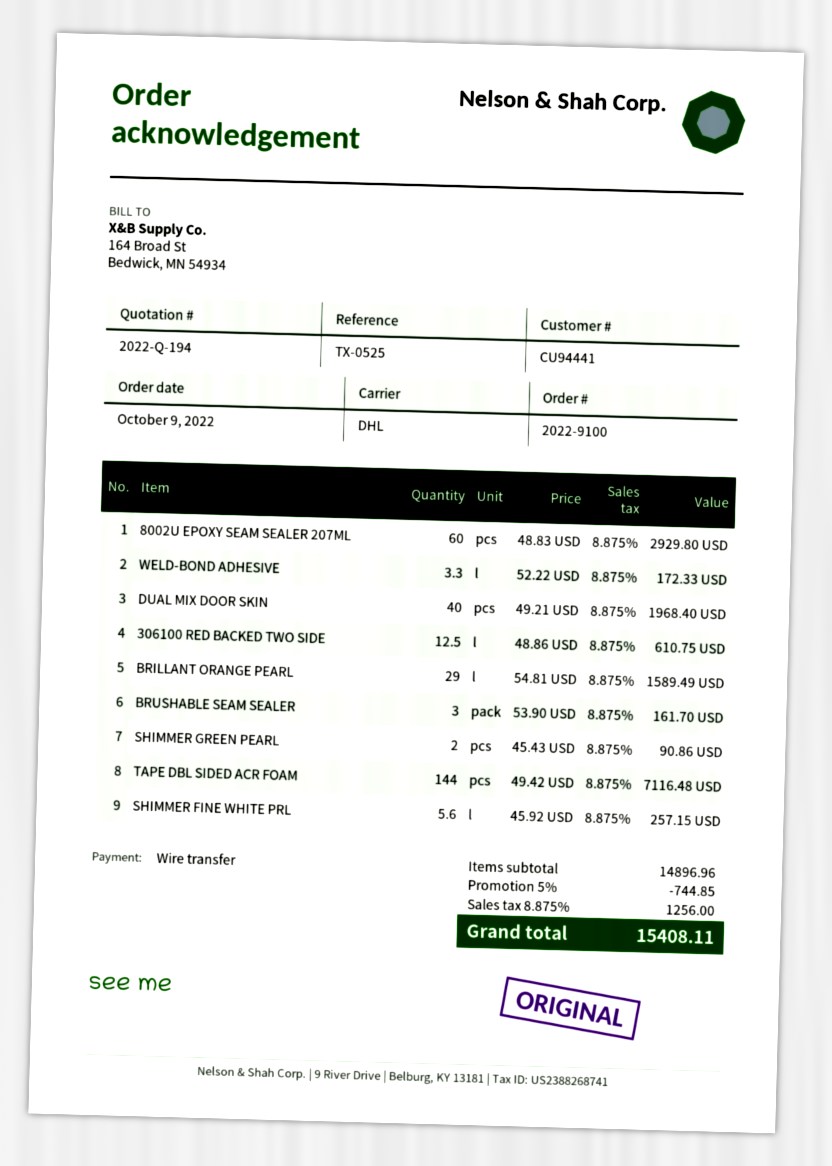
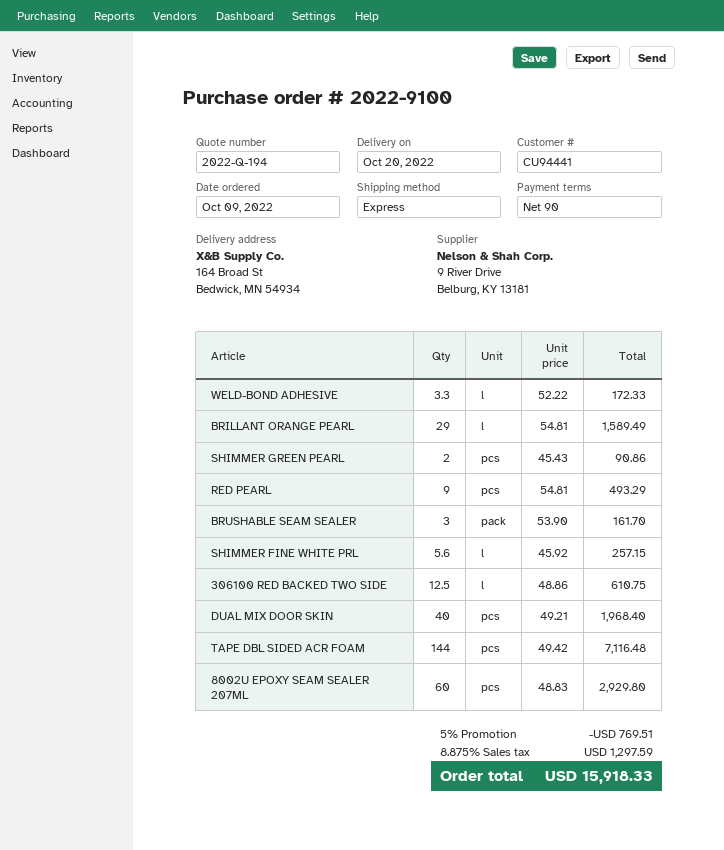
shipping method: DHL -> express
RED PEARL: none -> 9 x 54.81 = 493.29
discount: 5% = 744.85 -> 5% = 769.51
tax: 8.875% = 1256.00 -> 8.875% = 1297.59
total: 15408.11 -> 15918.33

